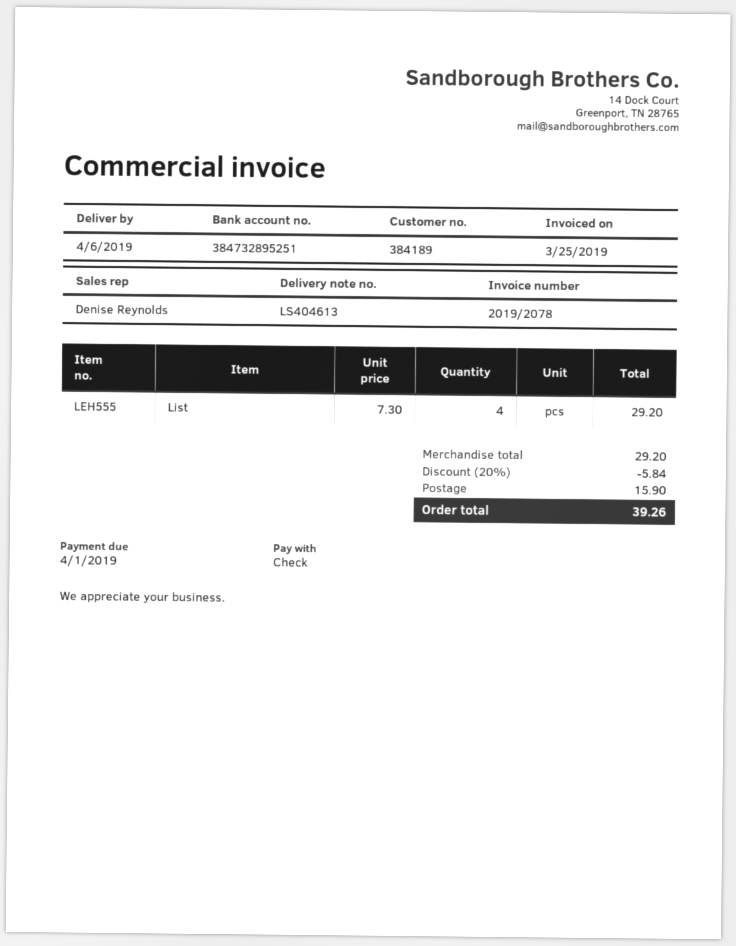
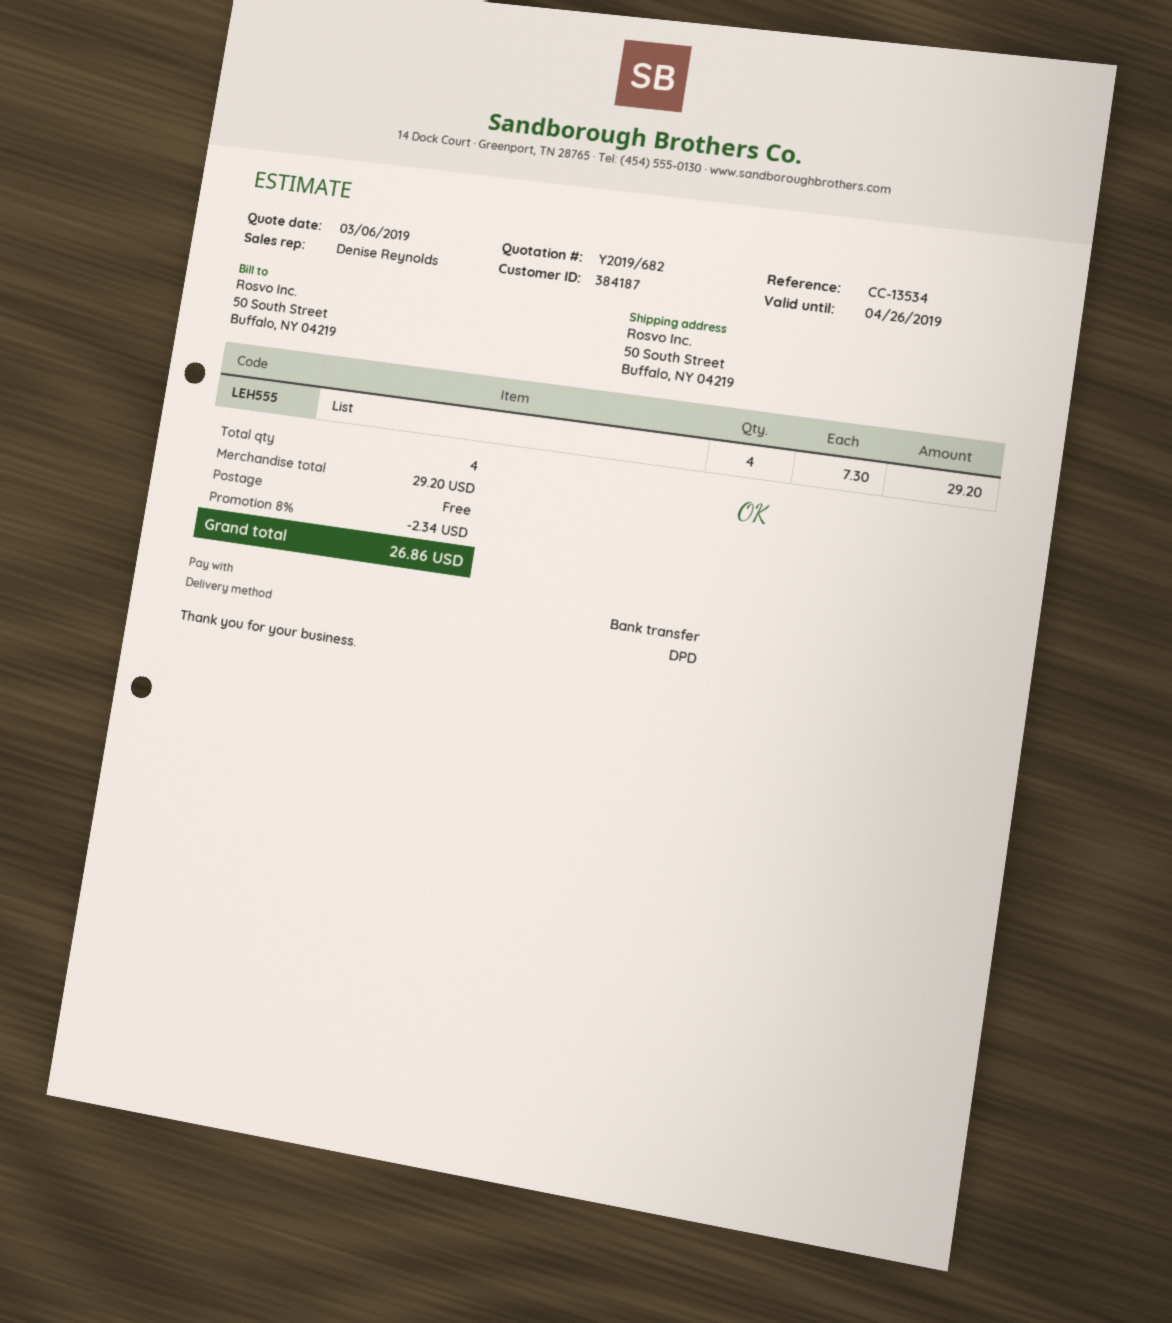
customer number: 384189 -> 384187
payment method: cheque -> bank transfer
discount: 20% = 5.84 -> 8% = 2.34
shipping: 15.90 -> 0.00
total: 39.26 -> 26.86

